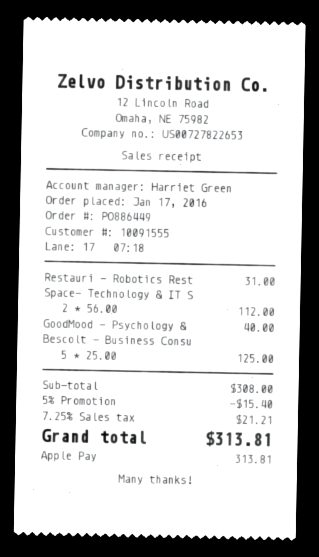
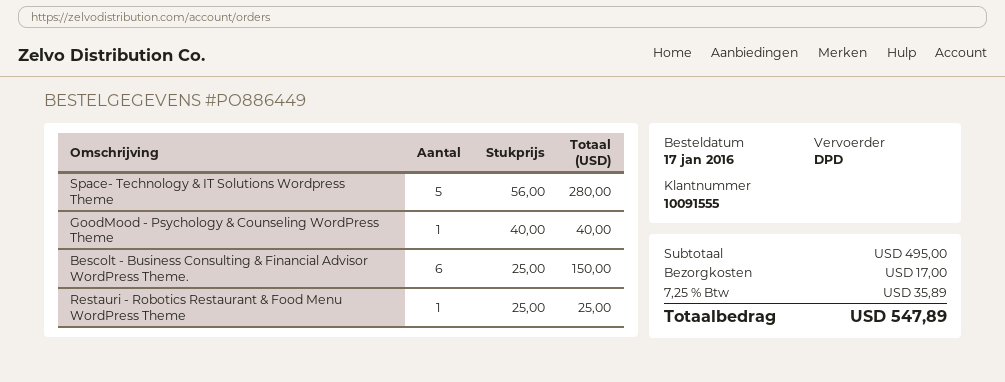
Restauri - Robotics Rest: 1 x 31.00 = 31.00 -> 1 x 25.00 = 25.00
Space- Technology & IT S: 2 x 56.00 = 112.00 -> 5 x 56.00 = 280.00
Bescolt - Business Consu: 5 x 25.00 = 125.00 -> 6 x 25.00 = 150.00
subtotal: 308.00 -> 495.00
discount: 5% = 15.40 -> none
shipping: none -> 17.00
tax: 7.25% = 21.21 -> 7.25% = 35.89
total: 313.81 -> 547.89

